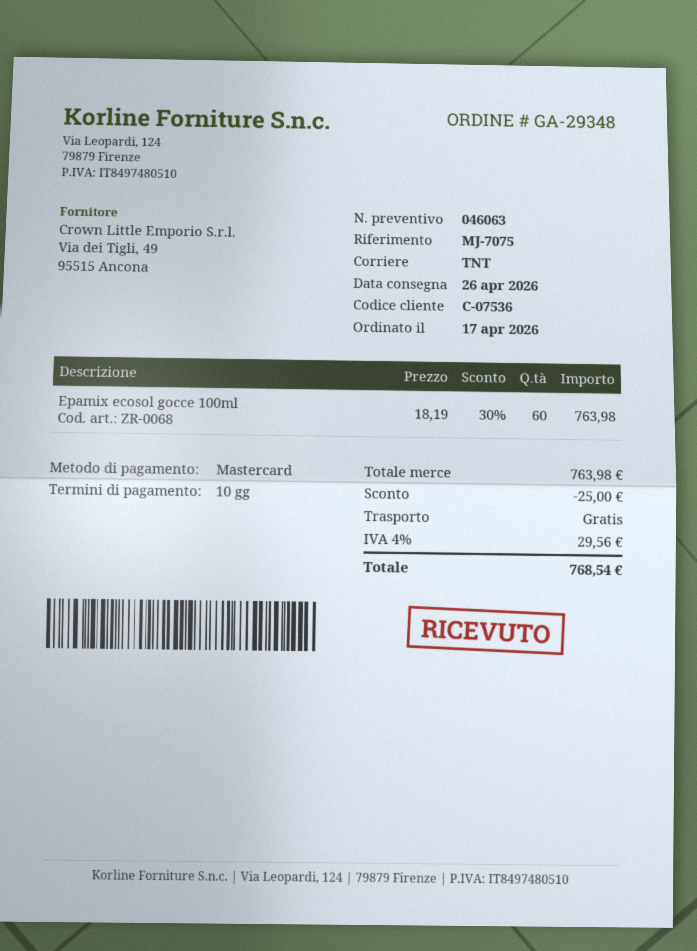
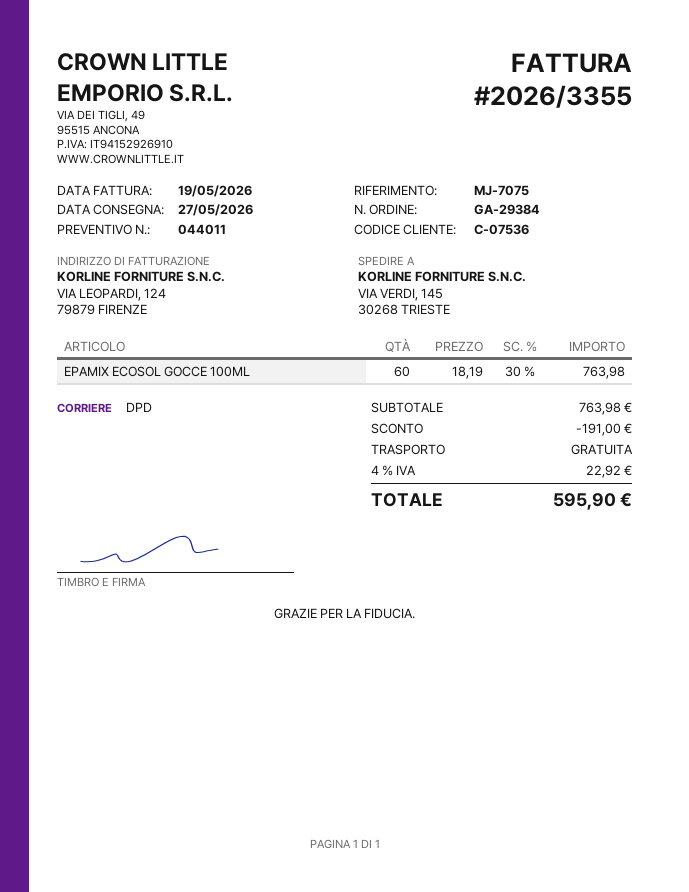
quote number: 046063 -> 044011
order number: GA-29348 -> GA-29384
delivery date: 2026-04-26 -> 2026-05-27
shipping method: TNT -> DPD
discount: 25.00 -> 191.00
tax: 4% = 29.56 -> 4% = 22.92
total: 768.54 -> 595.90

